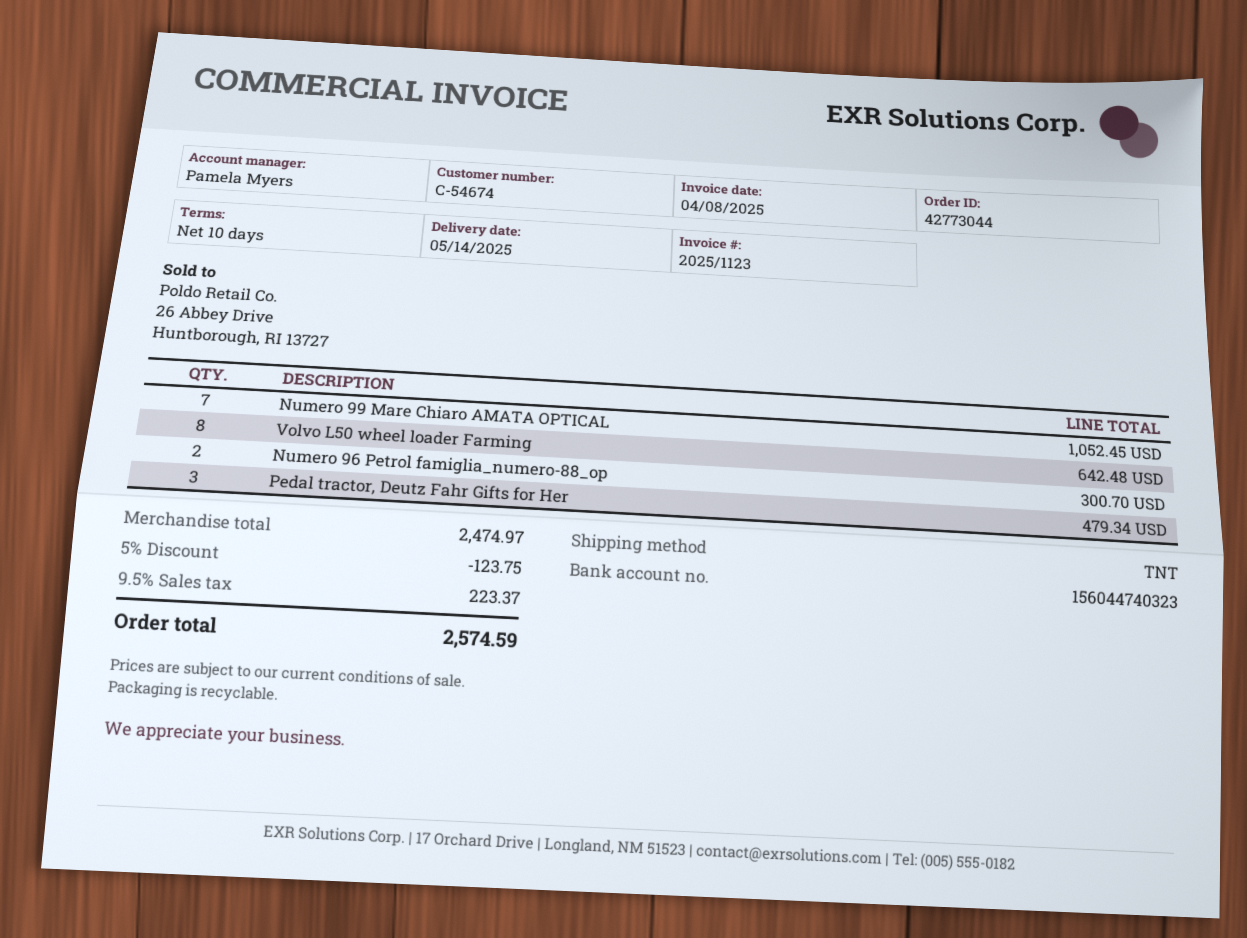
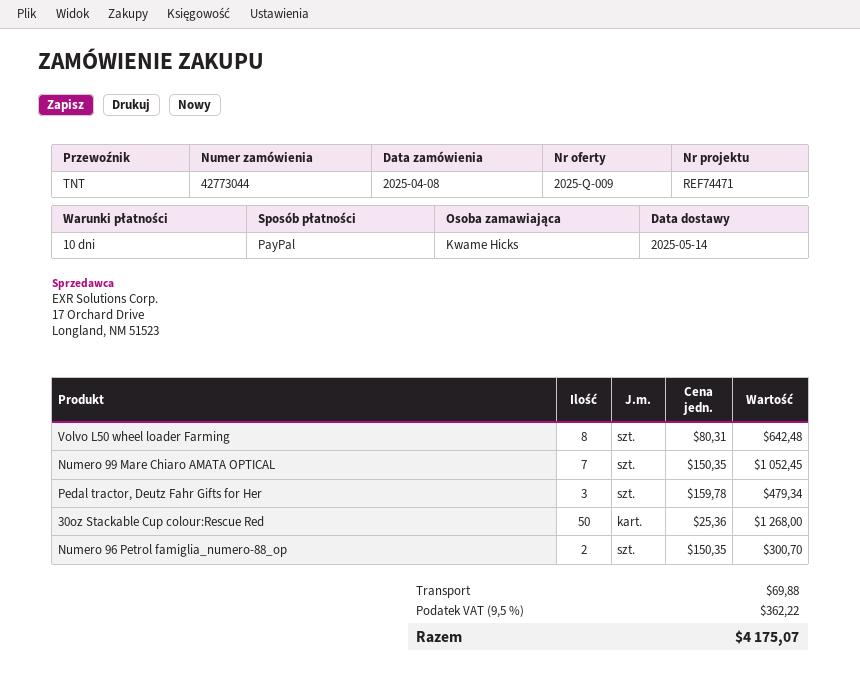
30oz Stackable Cup colour:Rescue Red: none -> 50 for 1268.00
discount: 5% = 123.75 -> none
shipping: none -> 69.88
tax: 9.5% = 223.37 -> 9.5% = 362.22
total: 2574.59 -> 4175.07

